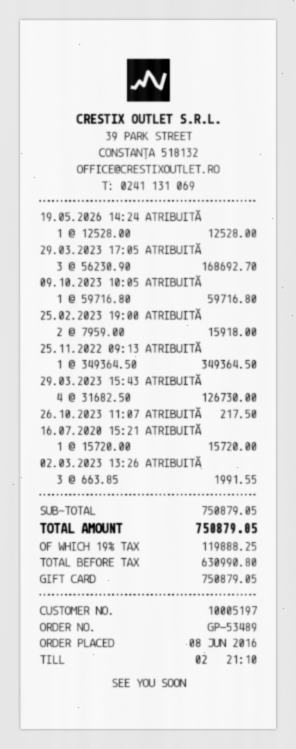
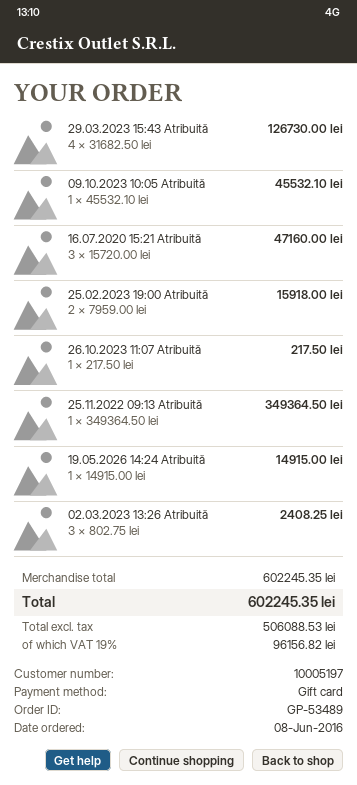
19.05.2026 14:24 ATRIBUITĂ: 1 x 12528.00 = 12528.00 -> 1 x 14915.00 = 14915.00
29.03.2023 17:05 ATRIBUITĂ: 3 x 56230.90 = 168692.70 -> none
09.10.2023 10:05 ATRIBUITĂ: 1 x 59716.80 = 59716.80 -> 1 x 45532.10 = 45532.10
16.07.2020 15:21 ATRIBUITĂ: 1 x 15720.00 = 15720.00 -> 3 x 15720.00 = 47160.00
02.03.2023 13:26 ATRIBUITĂ: 3 x 663.85 = 1991.55 -> 3 x 802.75 = 2408.25
subtotal: 750879.05 -> 602245.35
net: 630990.80 -> 506088.53
tax: 19% = 119888.25 -> 19% = 96156.82
total: 750879.05 -> 602245.35

